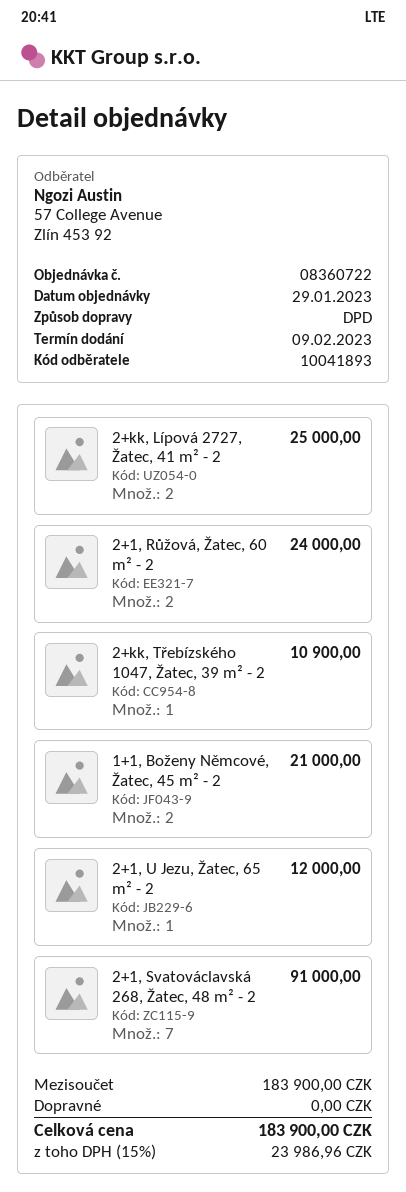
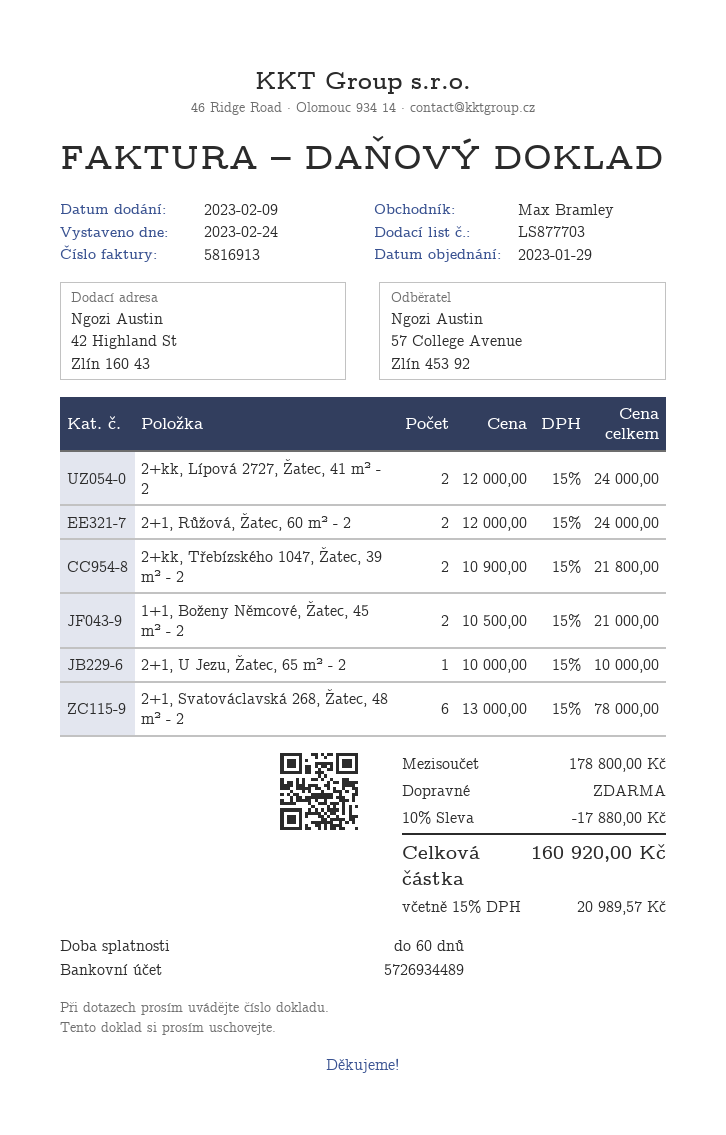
2+kk, Lípová 2727, Žatec, 41 m² - 2: 2 for 25000.00 -> 2 for 24000.00
2+kk, Třebízského 1047, Žatec, 39 m² - 2: 1 for 10900.00 -> 2 for 21800.00
2+1, U Jezu, Žatec, 65 m² - 2: 1 for 12000.00 -> 1 for 10000.00
2+1, Svatováclavská 268, Žatec, 48 m² - 2: 7 for 91000.00 -> 6 for 78000.00
subtotal: 183900.00 -> 178800.00
discount: none -> 10% = 17880.00
tax: 15% = 23986.96 -> 15% = 20989.57
total: 183900.00 -> 160920.00

